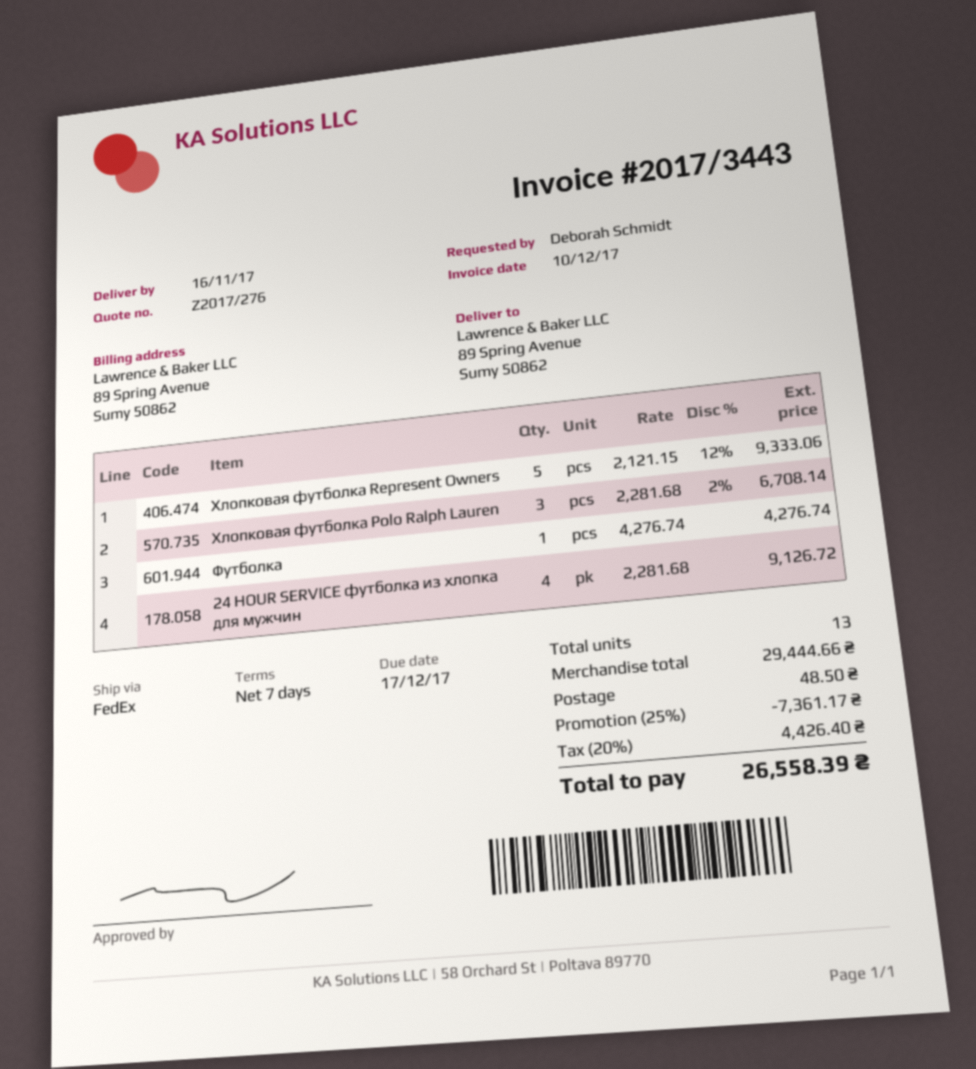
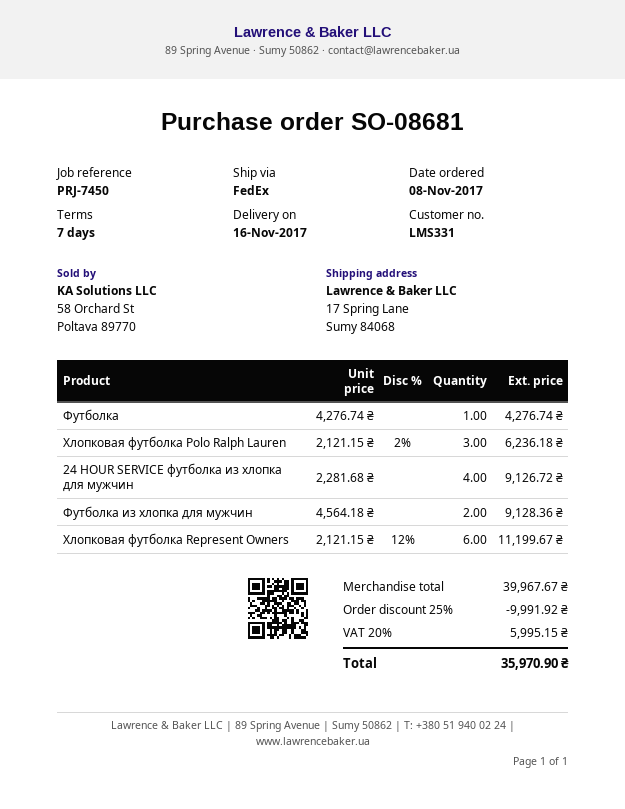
ship to: 89 Spring Avenue, Sumy 50862 -> 17 Spring Lane, Sumy 84068
Хлопковая футболка Represent Owners: 5 x 2121.15 - 12% = 9333.06 -> 6 x 2121.15 - 12% = 11199.67
Хлопковая футболка Polo Ralph Lauren: 3 x 2281.68 - 2% = 6708.14 -> 3 x 2121.15 - 2% = 6236.18
Футболка из хлопка для мужчин: none -> 2 x 4564.18 = 9128.36
subtotal: 29444.66 -> 39967.67
discount: 25% = 7361.17 -> 25% = 9991.92
shipping: 48.50 -> none
tax: 20% = 4426.40 -> 20% = 5995.15
total: 26558.39 -> 35970.90

